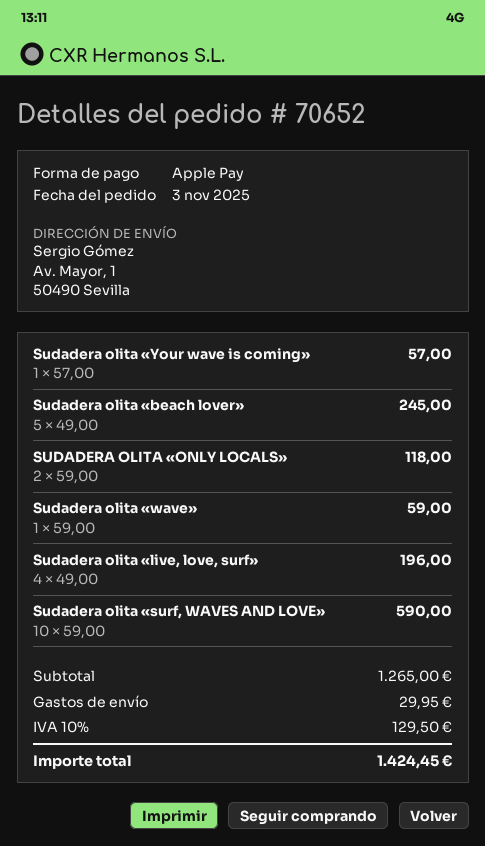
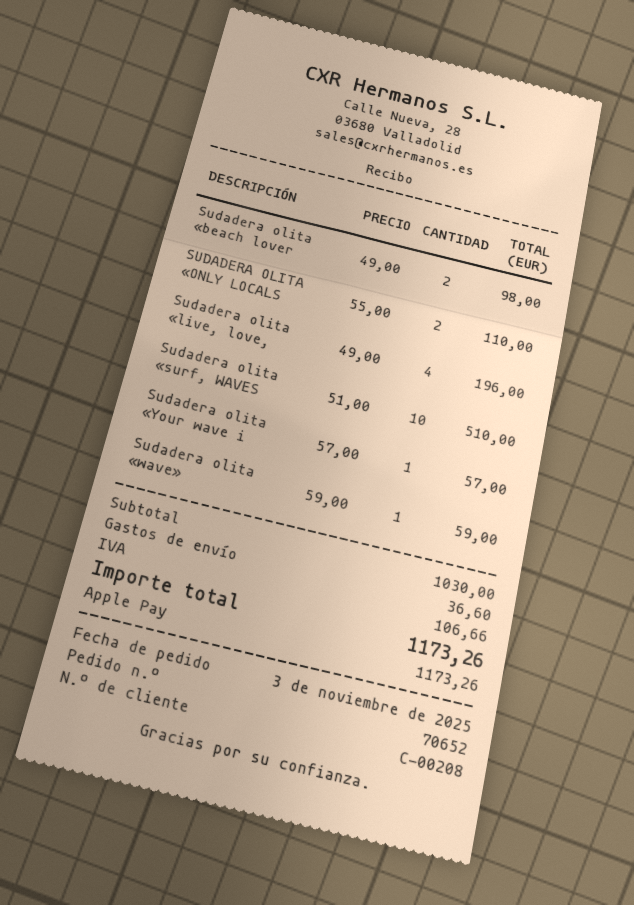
Sudadera olita «beach lover»: 5 x 49.00 = 245.00 -> 2 x 49.00 = 98.00
SUDADERA OLITA «ONLY LOCALS»: 2 x 59.00 = 118.00 -> 2 x 55.00 = 110.00
Sudadera olita «surf, WAVES AND LOVE»: 10 x 59.00 = 590.00 -> 10 x 51.00 = 510.00
subtotal: 1265.00 -> 1030.00
shipping: 29.95 -> 36.60
tax: 129.50 -> 106.66
total: 1424.45 -> 1173.26

